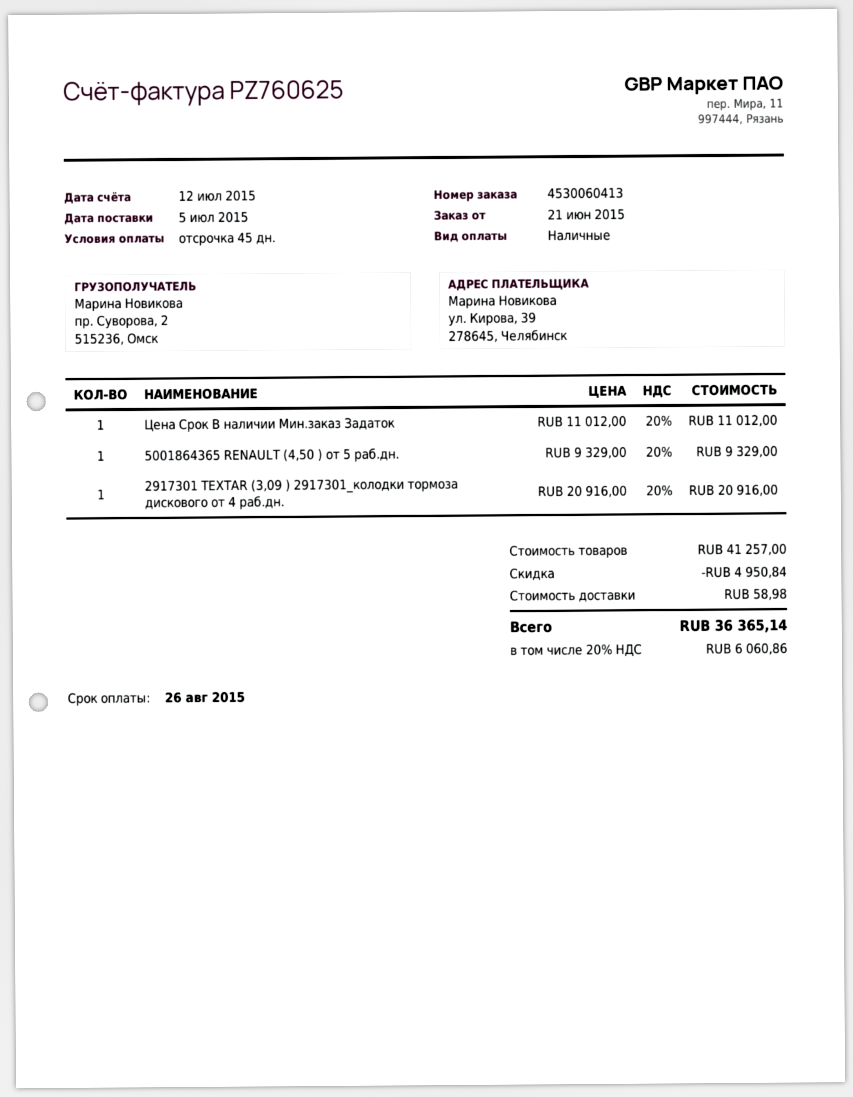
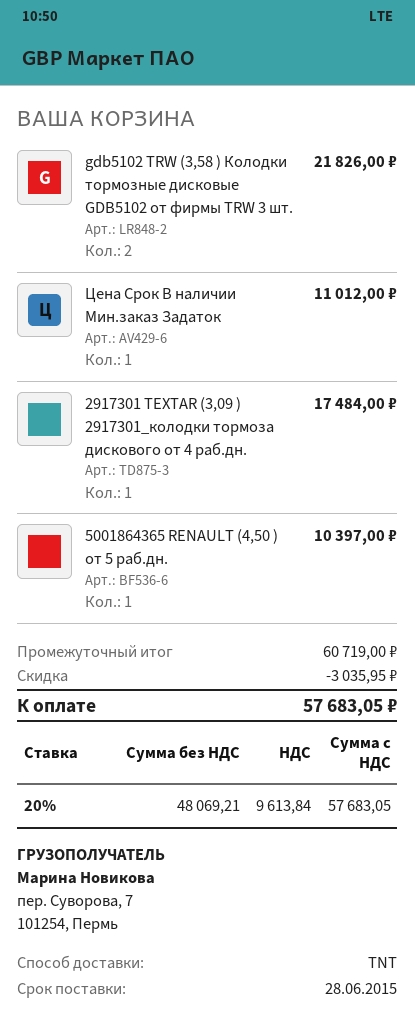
delivery date: 2015-07-05 -> 2015-06-28
ship to: пр. Суворова, 2, 515236, Омск -> пер. Суворова, 7, 101254, Пермь
5001864365 RENAULT (4,50 ) от 5 раб.дн.: 1 for 9329.00 -> 1 for 10397.00
2917301 TEXTAR (3,09 ) 2917301_колодки тормоза дискового от 4 раб.дн.: 1 for 20916.00 -> 1 for 17484.00
gdb5102 TRW (3,58 ) Колодки тормозные дисковые GDB5102 от фирмы TRW 3 шт.: none -> 2 for 21826.00
subtotal: 41257.00 -> 60719.00
discount: 4950.84 -> 3035.95
shipping: 58.98 -> none
tax: 20% = 6060.86 -> 20% = 9613.84
total: 36365.14 -> 57683.05

